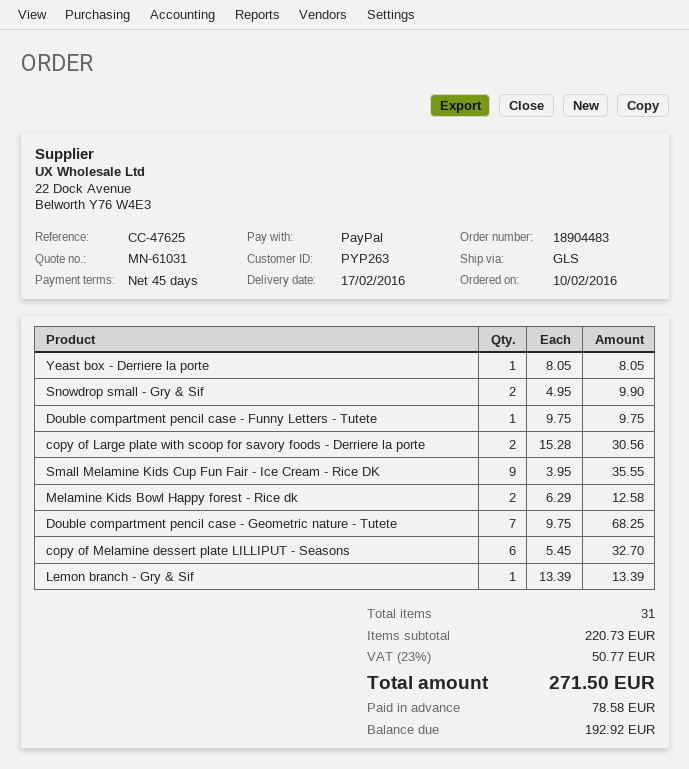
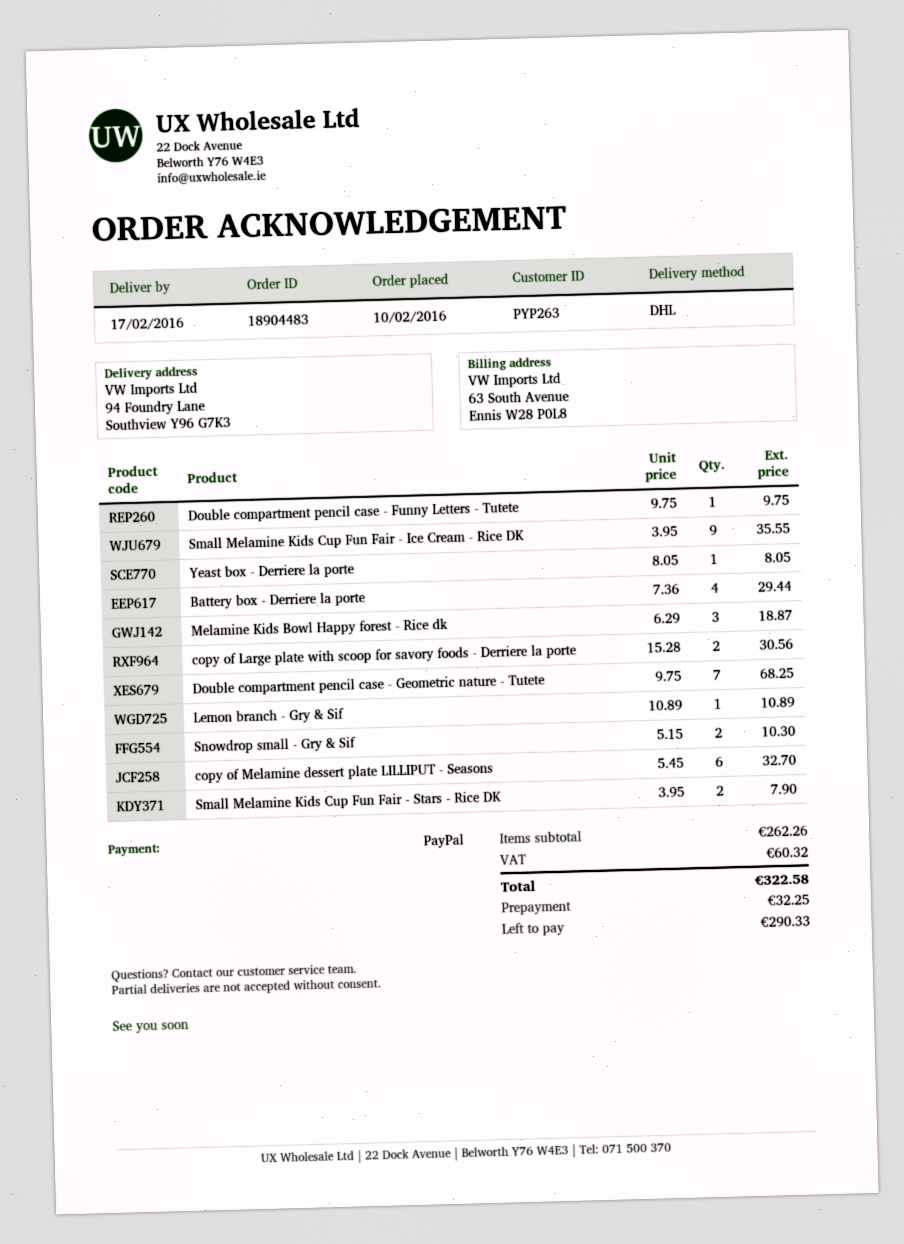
shipping method: GLS -> DHL
Snowdrop small - Gry & Sif: 2 x 4.95 = 9.90 -> 2 x 5.15 = 10.30
Melamine Kids Bowl Happy forest - Rice dk: 2 x 6.29 = 12.58 -> 3 x 6.29 = 18.87
Lemon branch - Gry & Sif: 1 x 13.39 = 13.39 -> 1 x 10.89 = 10.89
Battery box - Derriere la porte: none -> 4 x 7.36 = 29.44
Small Melamine Kids Cup Fun Fair - Stars - Rice DK: none -> 2 x 3.95 = 7.90
subtotal: 220.73 -> 262.26
tax: 50.77 -> 60.32
total: 271.50 -> 322.58
deposit: 78.58 -> 32.25
balance: 192.92 -> 290.33

